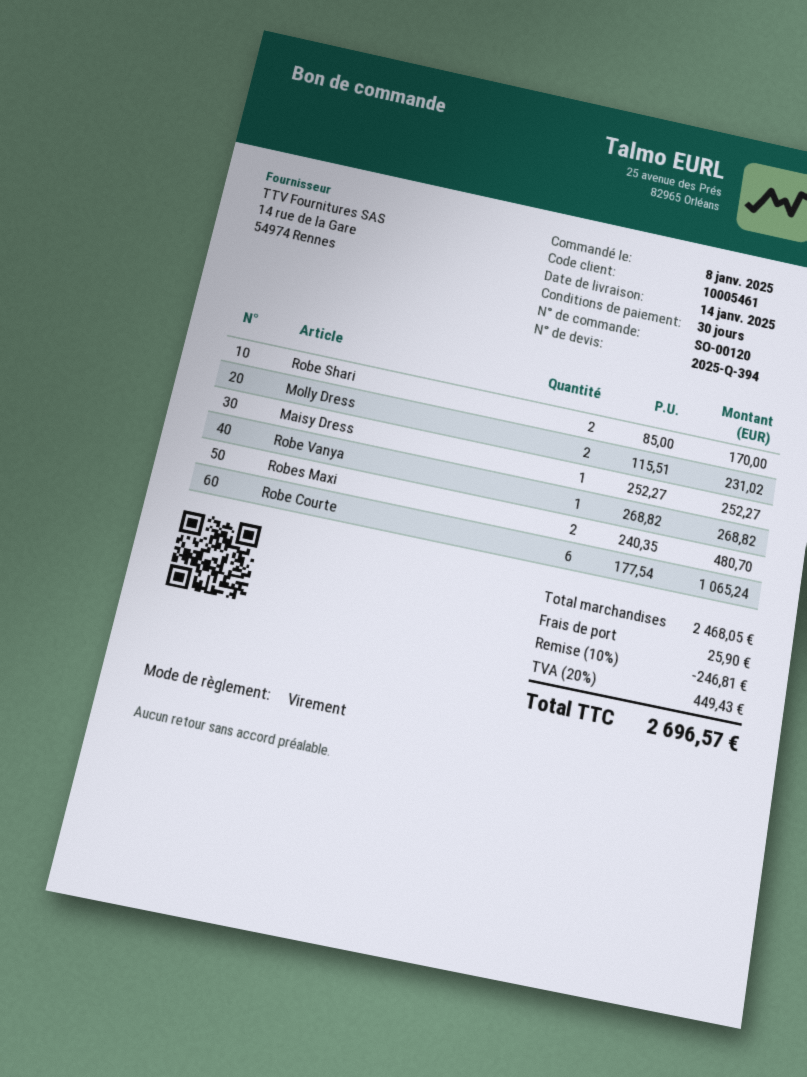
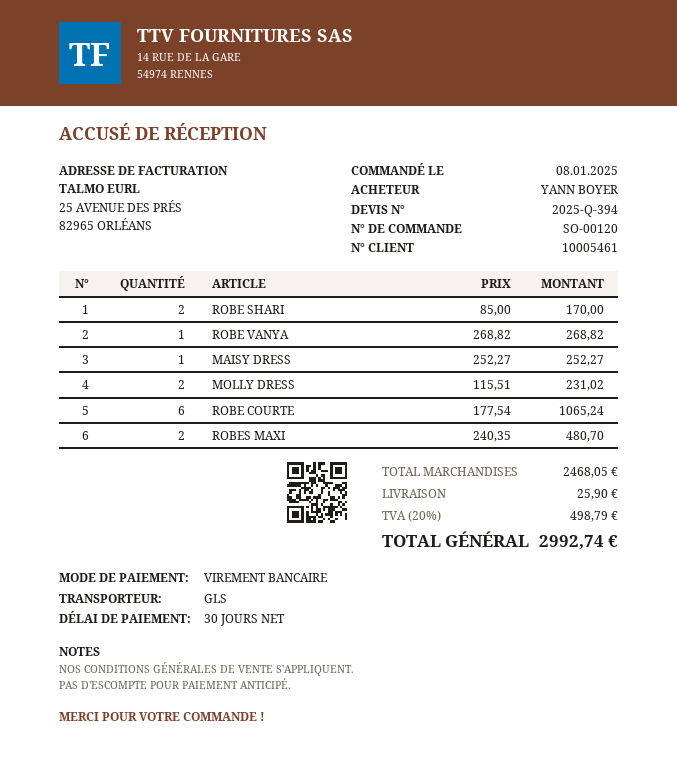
discount: 10% = 246.81 -> none
tax: 20% = 449.43 -> 20% = 498.79
total: 2696.57 -> 2992.74

